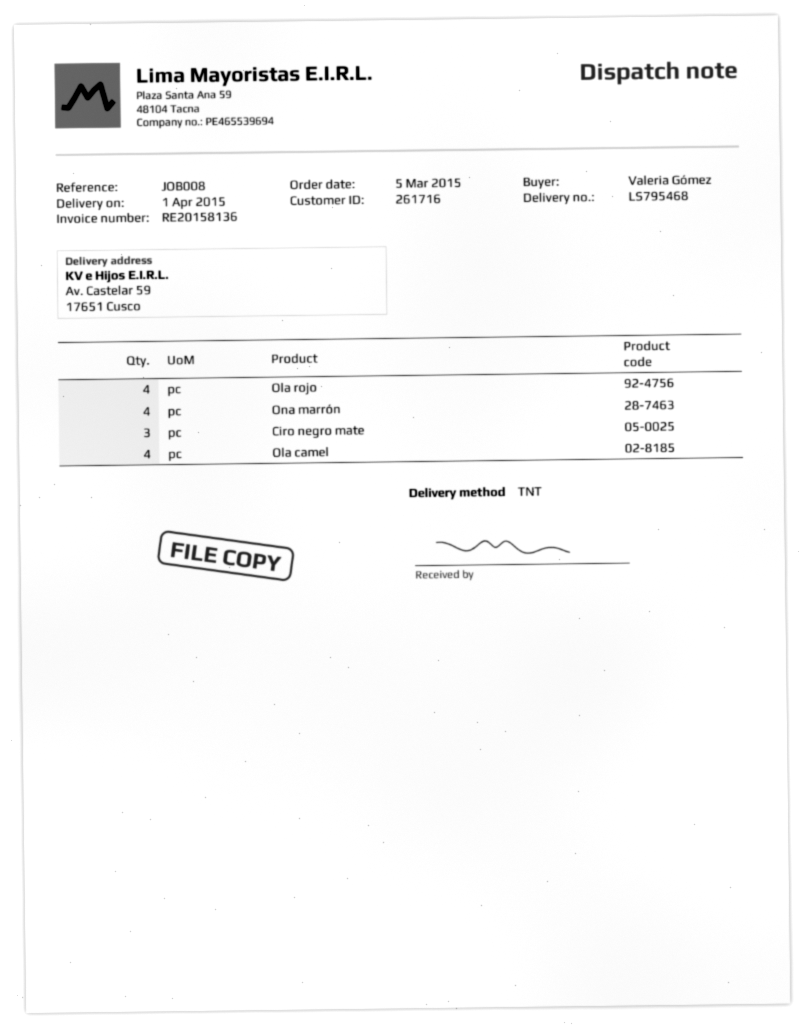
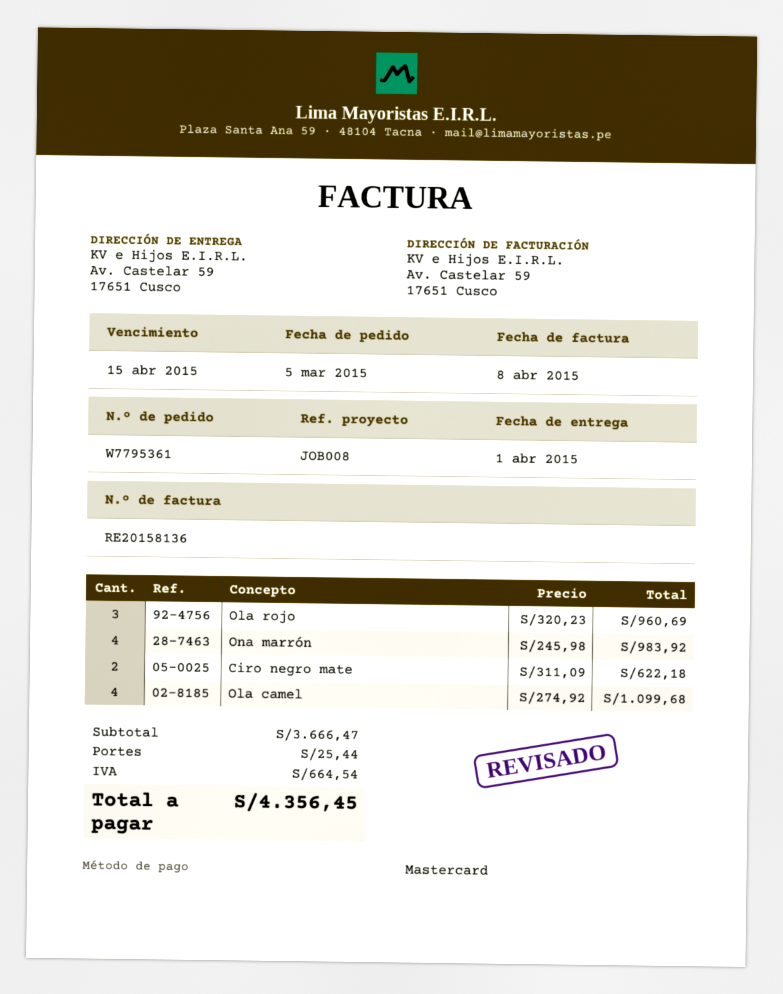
Ola rojo: 4 -> 3
Ciro negro mate: 3 -> 2

